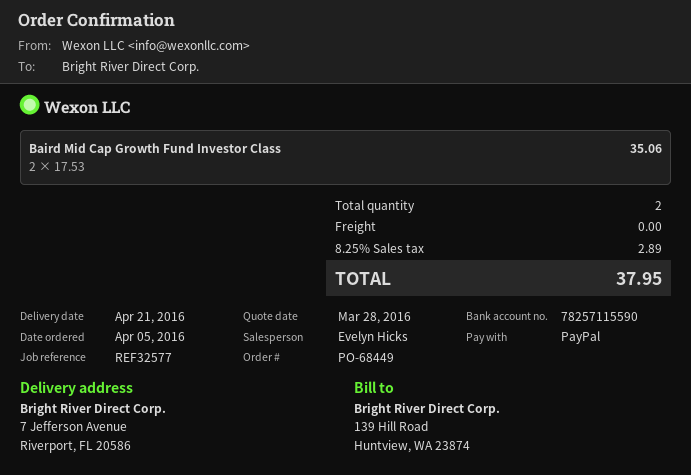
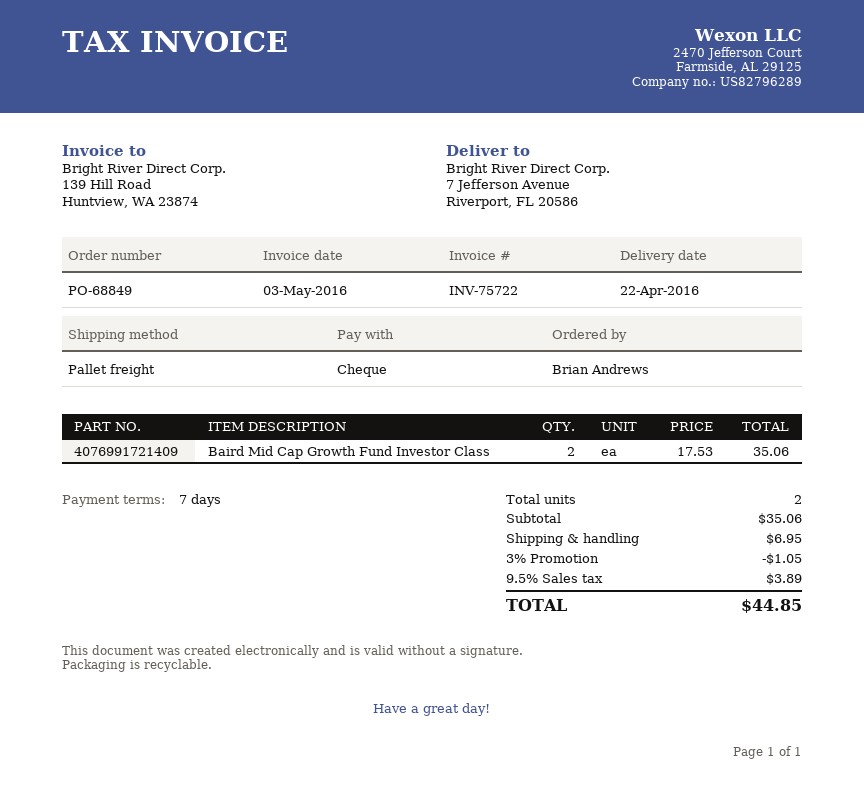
order number: PO-68449 -> PO-68849
delivery date: 2016-04-21 -> 2016-04-22
payment method: PayPal -> cheque
discount: none -> 3% = 1.05
shipping: 0.00 -> 6.95
tax: 8.25% = 2.89 -> 9.5% = 3.89
total: 37.95 -> 44.85

